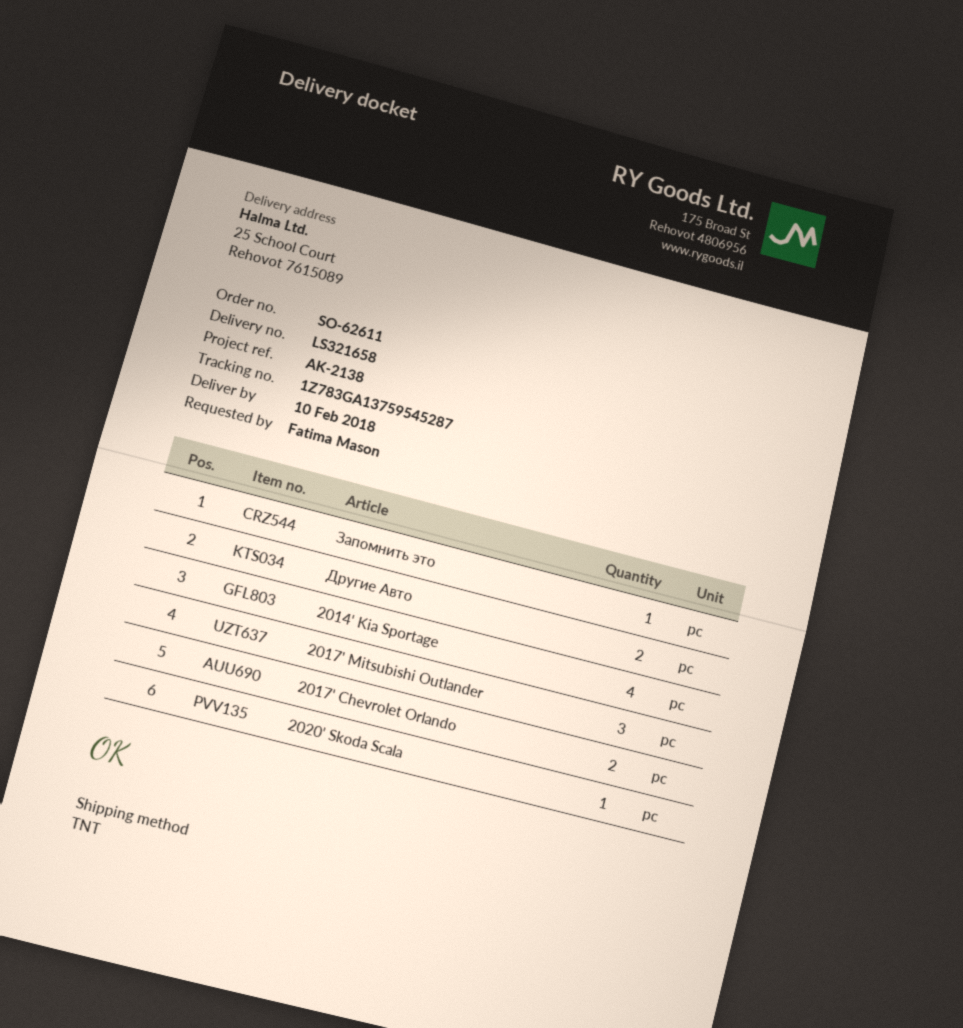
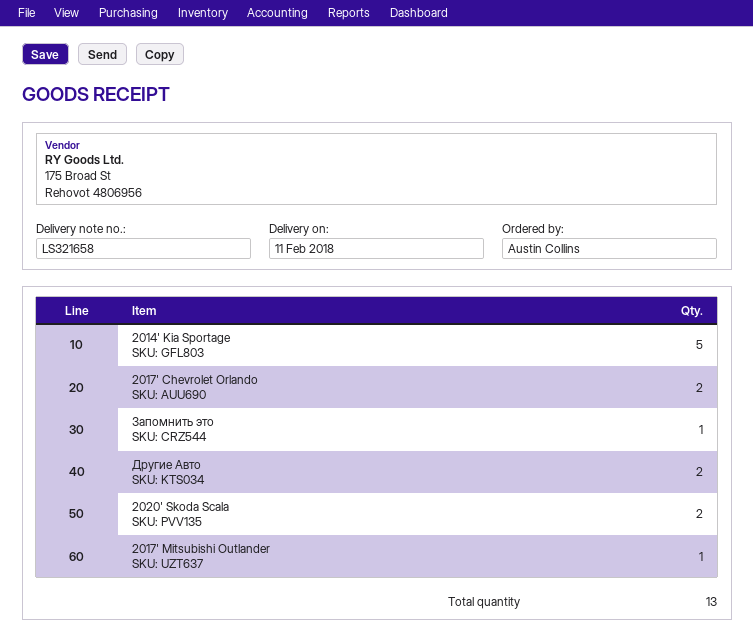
delivery date: 2018-02-10 -> 2018-02-11
ordered by: Fatima Mason -> Austin Collins
2014' Kia Sportage: 4 -> 5
2017' Mitsubishi Outlander: 3 -> 1
2020' Skoda Scala: 1 -> 2

